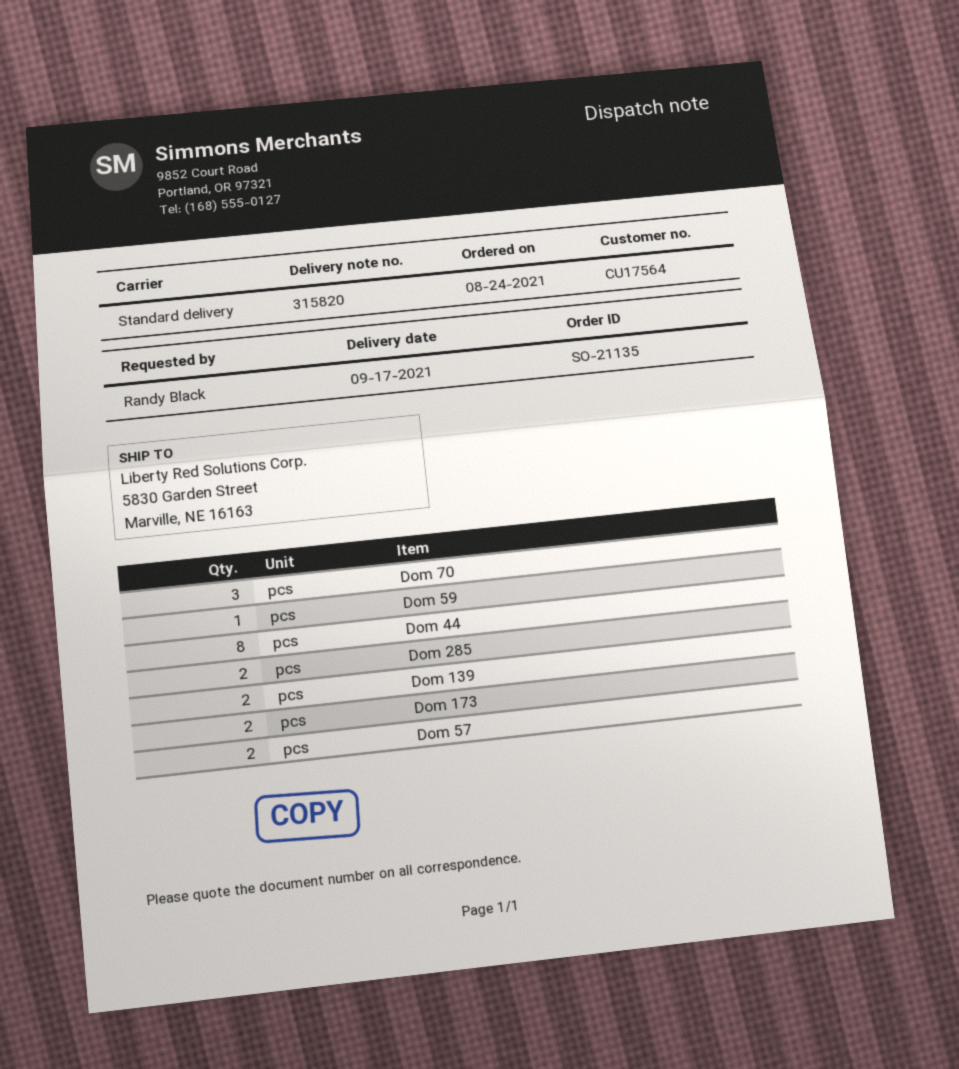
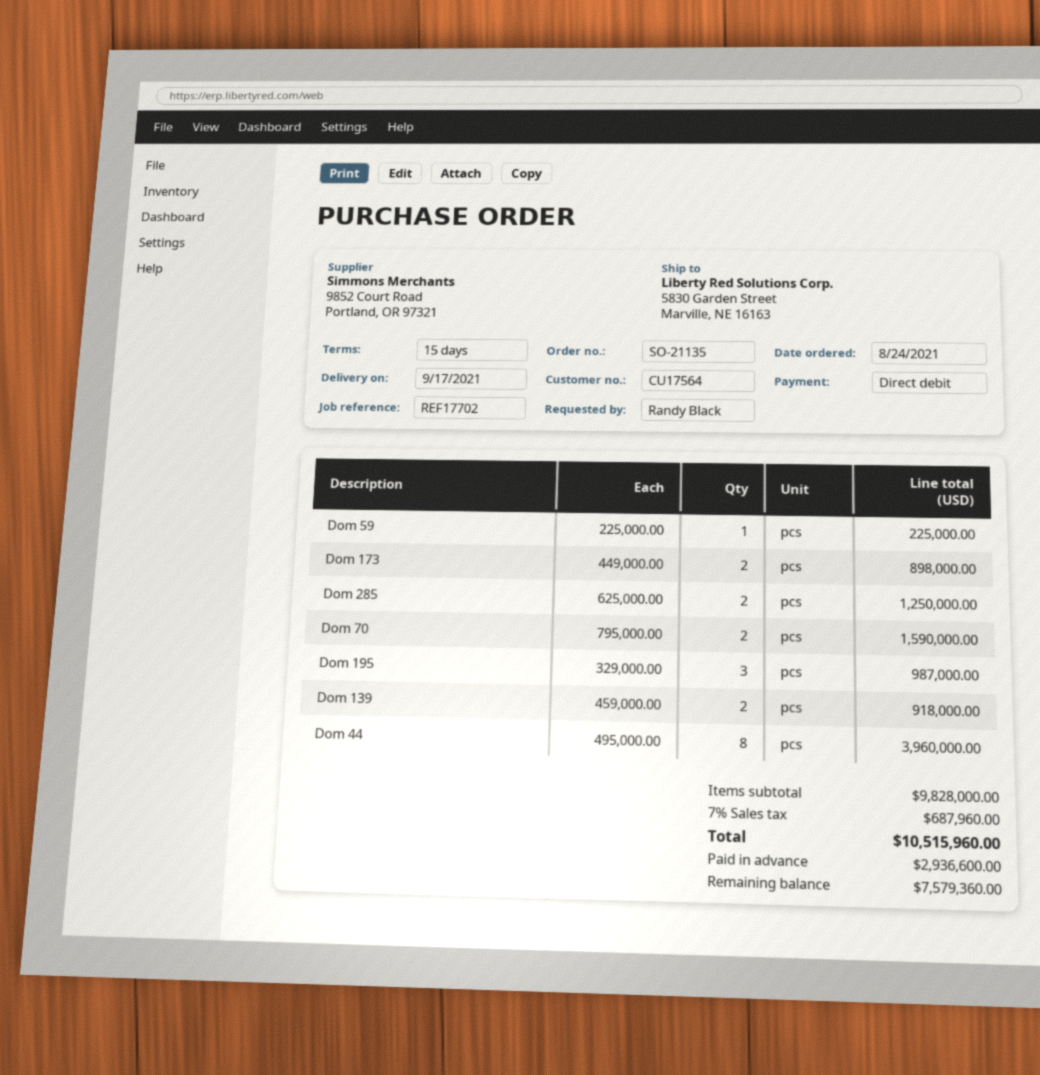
Dom 70: 3 -> 2
Dom 57: 2 -> none
Dom 195: none -> 3

